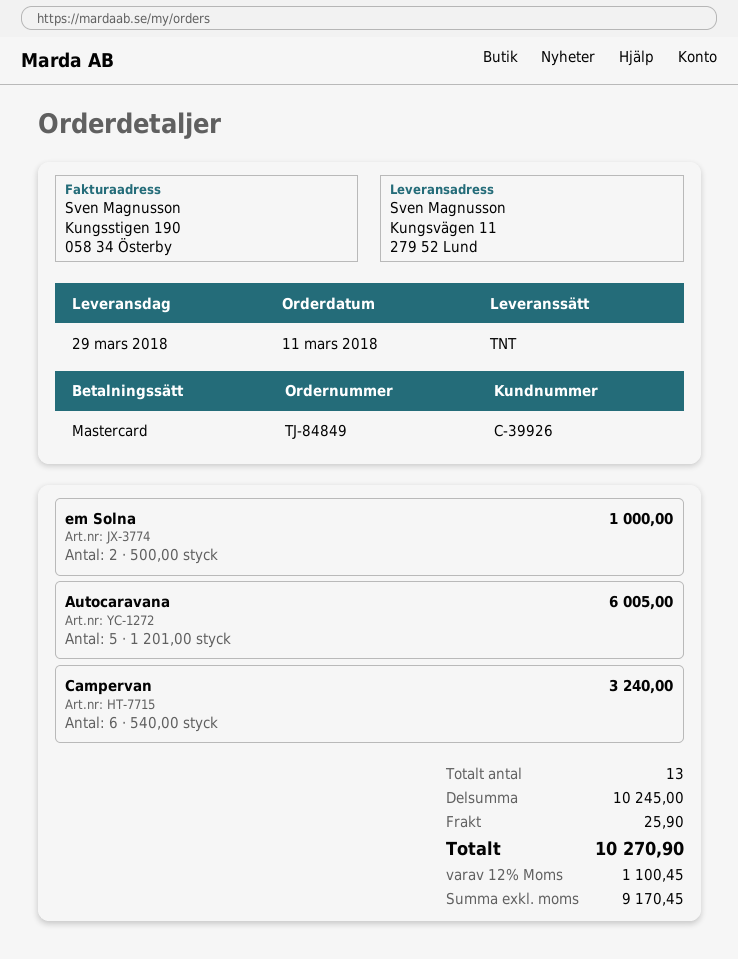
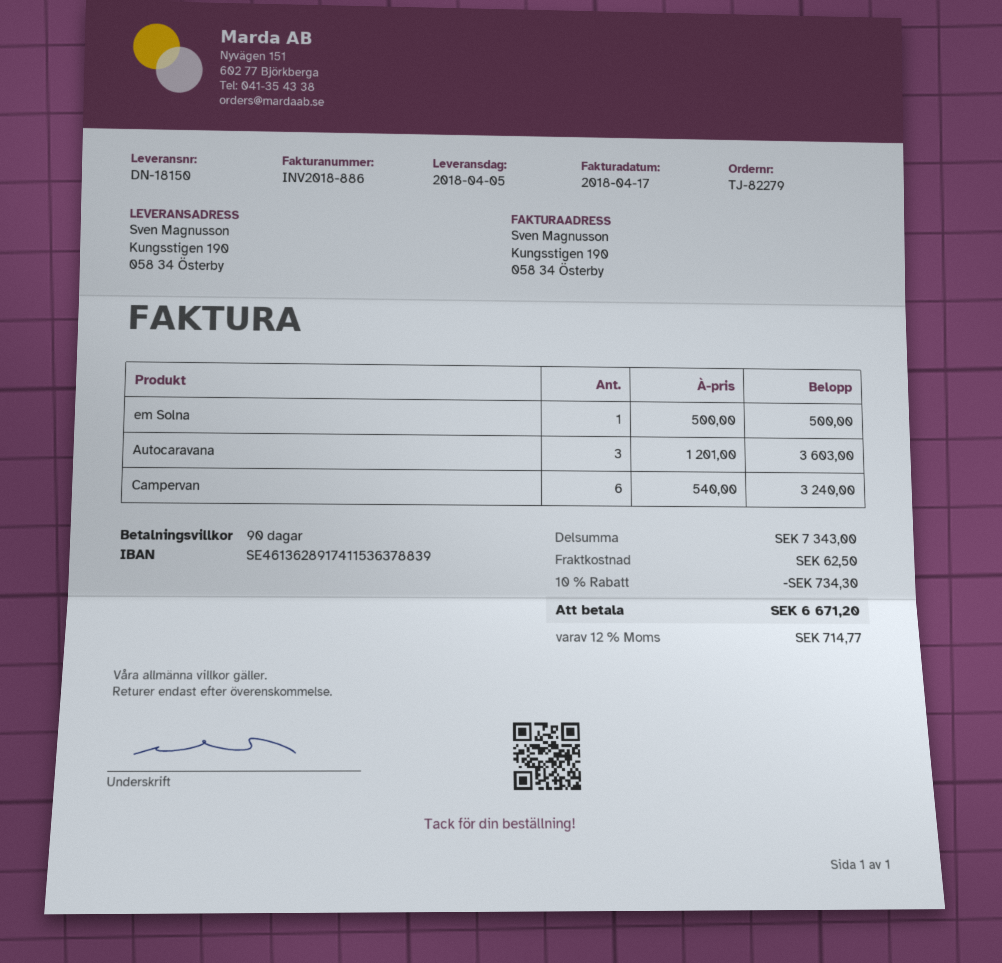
order number: TJ-84849 -> TJ-82279
delivery date: 2018-03-29 -> 2018-04-05
ship to: Kungsvägen 11, 279 52 Lund -> Kungsstigen 190, 058 34 Österby
em Solna: 2 x 500.00 = 1000.00 -> 1 x 500.00 = 500.00
Autocaravana: 5 x 1201.00 = 6005.00 -> 3 x 1201.00 = 3603.00
subtotal: 10245.00 -> 7343.00
discount: none -> 10% = 734.30
shipping: 25.90 -> 62.50
tax: 12% = 1100.45 -> 12% = 714.77
total: 10270.90 -> 6671.20

